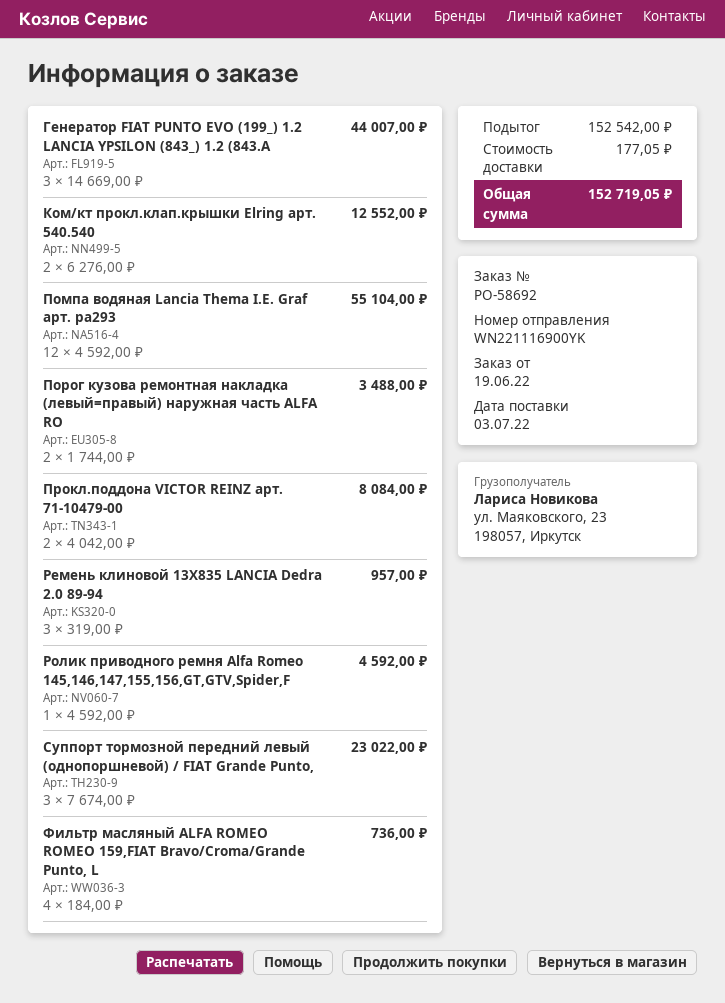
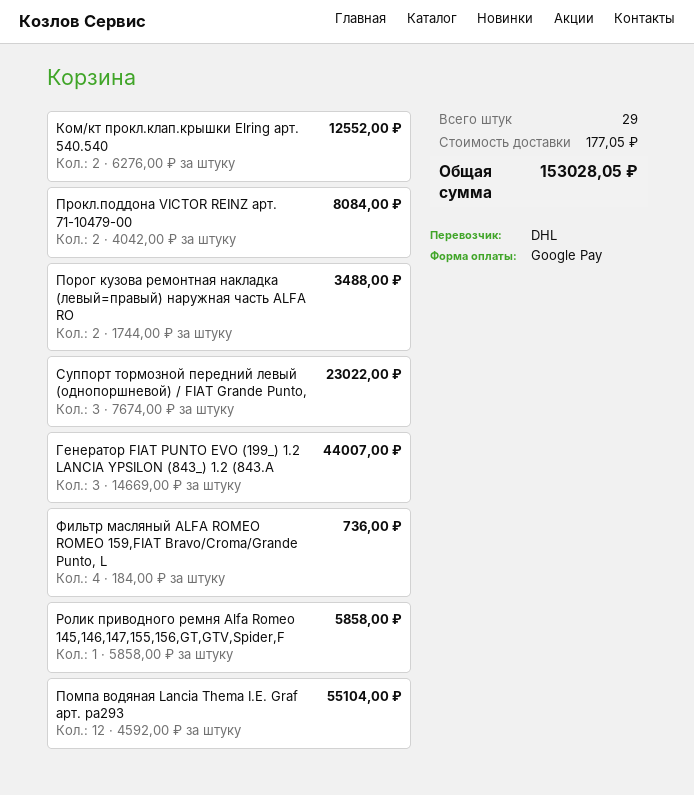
Ремень клиновой 13X835 LANCIA Dedra 2.0 89-94: 3 x 319.00 = 957.00 -> none
Ролик приводного ремня Alfa Romeo 145,146,147,155,156,GT,GTV,Spider,F: 1 x 4592.00 = 4592.00 -> 1 x 5858.00 = 5858.00
total: 152719.05 -> 153028.05

